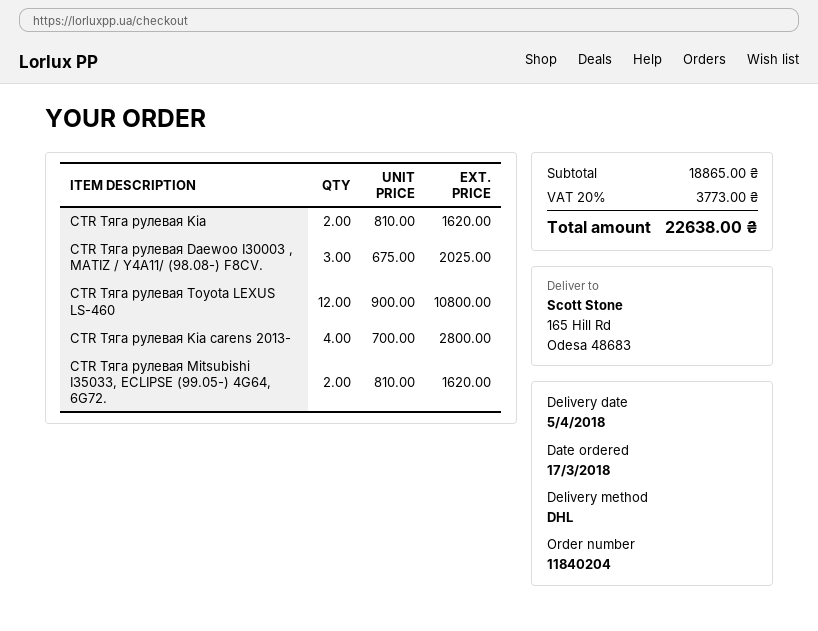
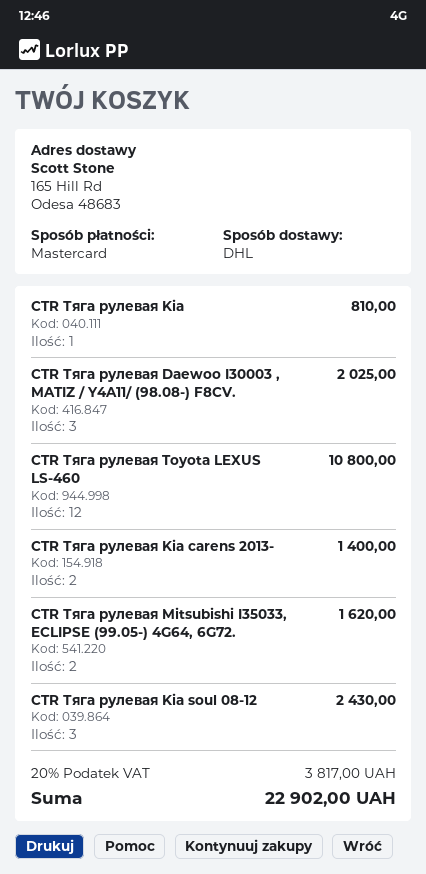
CTR Тяга рулевая Kia: 2 for 1620.00 -> 1 for 810.00
CTR Тяга рулевая Kia carens 2013-: 4 for 2800.00 -> 2 for 1400.00
CTR Тяга рулевая Kia soul 08-12: none -> 3 for 2430.00
tax: 20% = 3773.00 -> 20% = 3817.00
total: 22638.00 -> 22902.00

